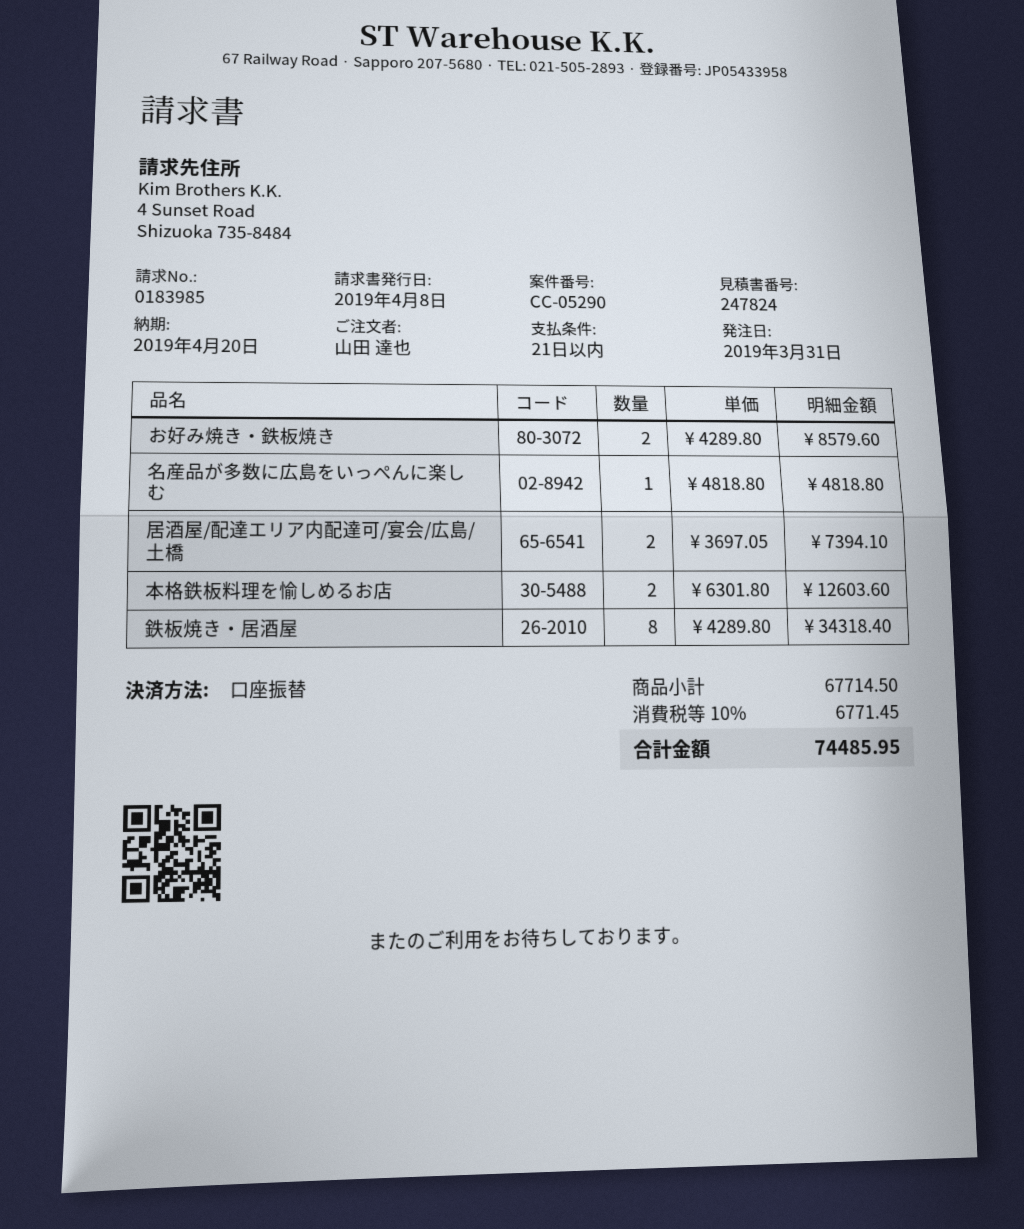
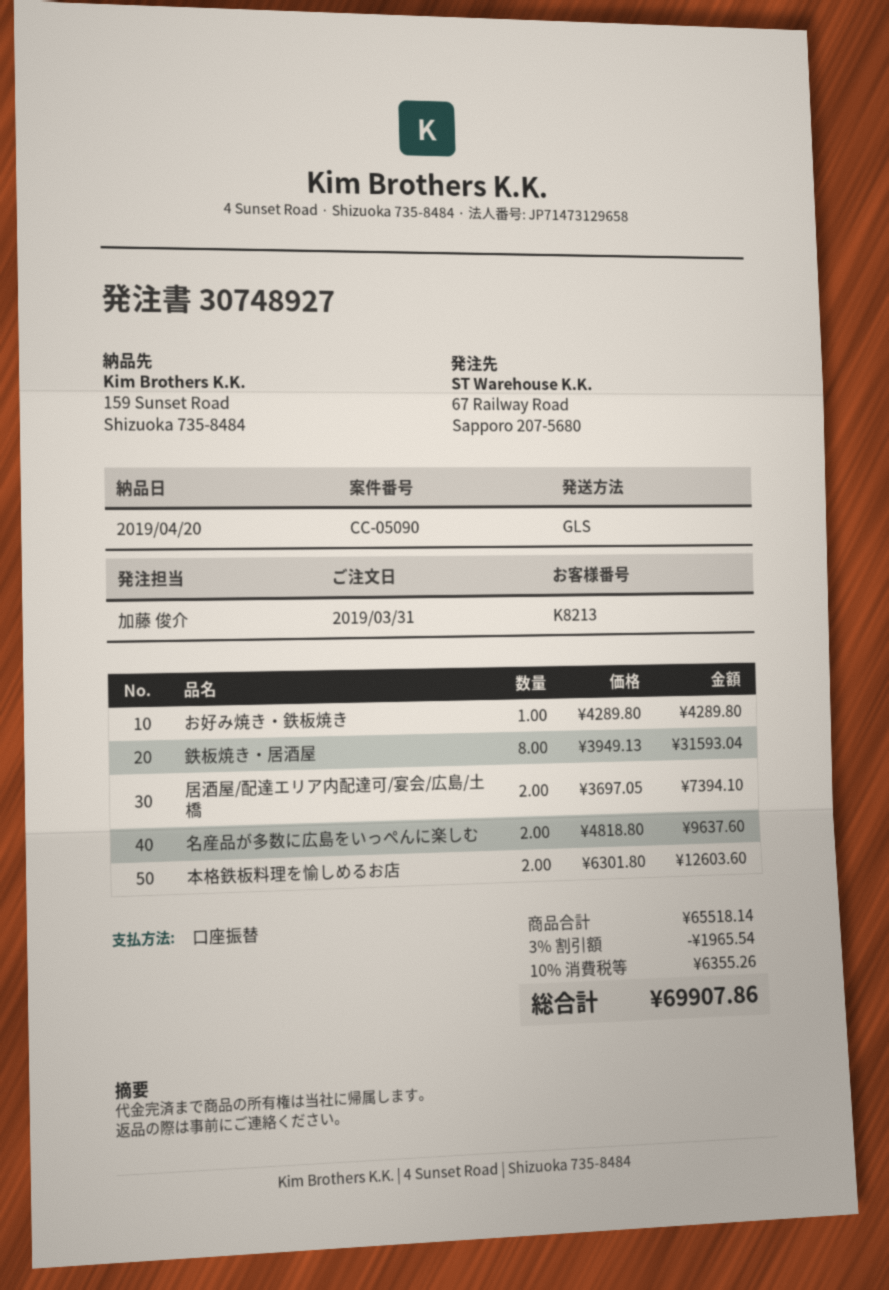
reference: CC-05290 -> CC-05090
ordered by: 山田 達也 -> 加藤 俊介
お好み焼き・鉄板焼き: 2 x 4289.80 = 8579.60 -> 1 x 4289.80 = 4289.80
名産品が多数に広島をいっぺんに楽しむ: 1 x 4818.80 = 4818.80 -> 2 x 4818.80 = 9637.60
鉄板焼き・居酒屋: 8 x 4289.80 = 34318.40 -> 8 x 3949.13 = 31593.04
subtotal: 67714.50 -> 65518.14
discount: none -> 3% = 1965.54
tax: 10% = 6771.45 -> 10% = 6355.26
total: 74485.95 -> 69907.86

